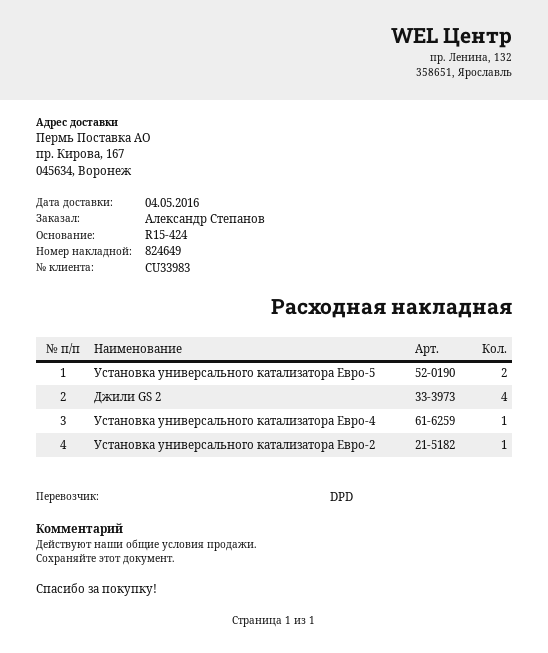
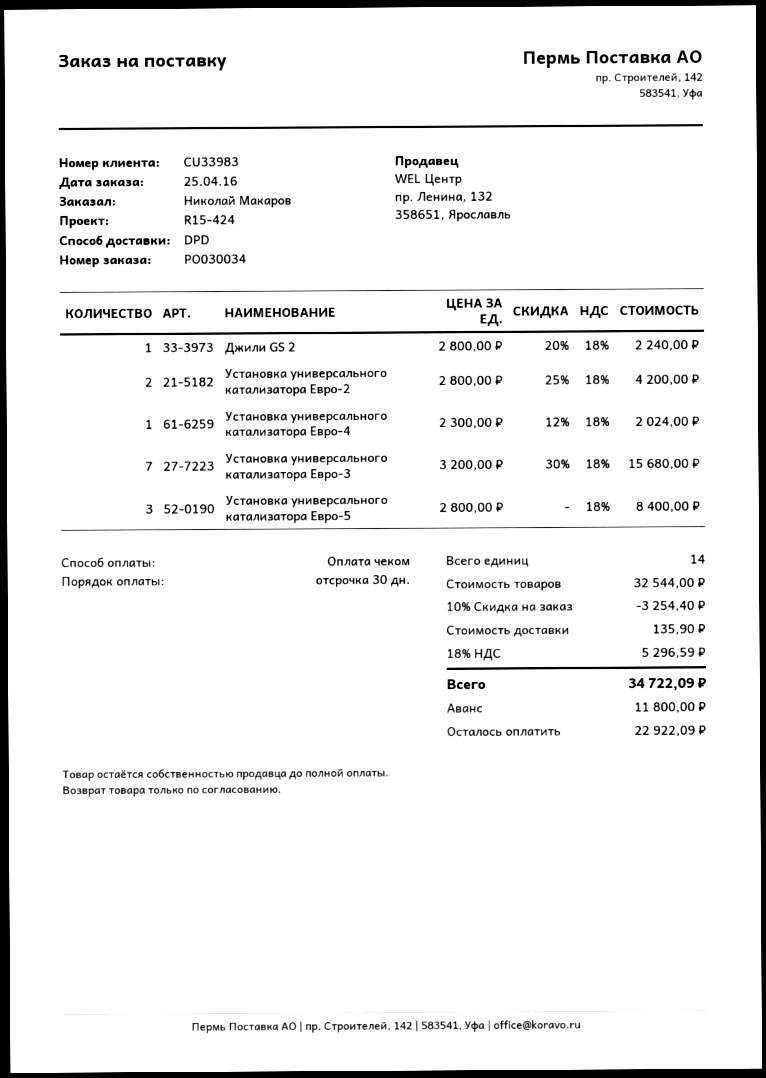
ordered by: Александр Степанов -> Николай Макаров
Установка универсального катализатора Евро-5: 2 -> 3
Джили GS 2: 4 -> 1
Установка универсального катализатора Евро-2: 1 -> 2
Установка универсального катализатора Евро-3: none -> 7

